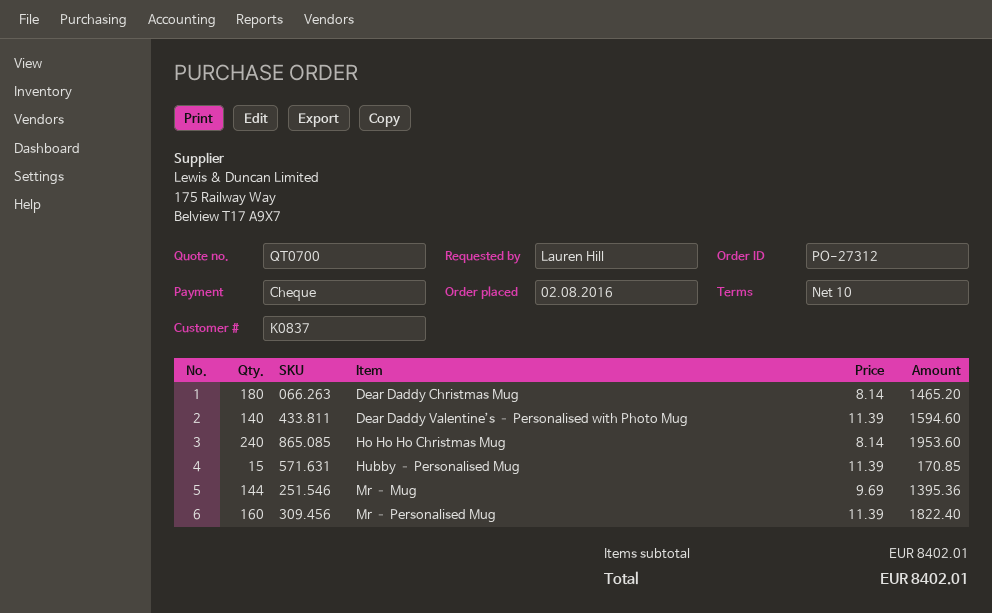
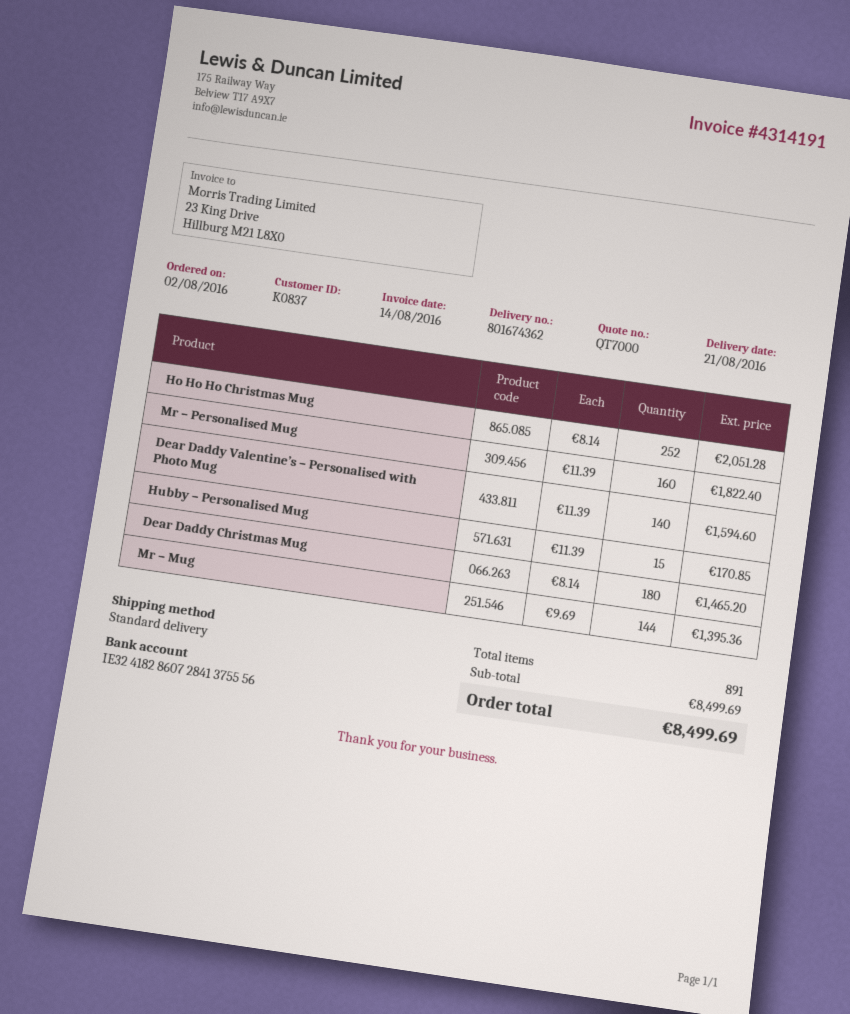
quote number: QT0700 -> QT7000
Ho Ho Ho Christmas Mug: 240 x 8.14 = 1953.60 -> 252 x 8.14 = 2051.28
subtotal: 8402.01 -> 8499.69
total: 8402.01 -> 8499.69

